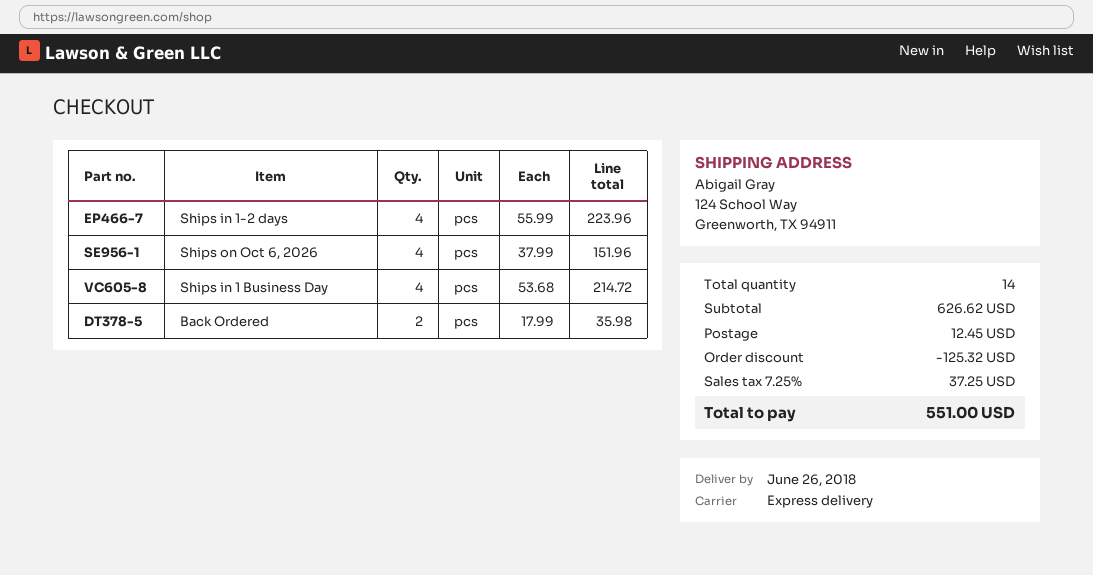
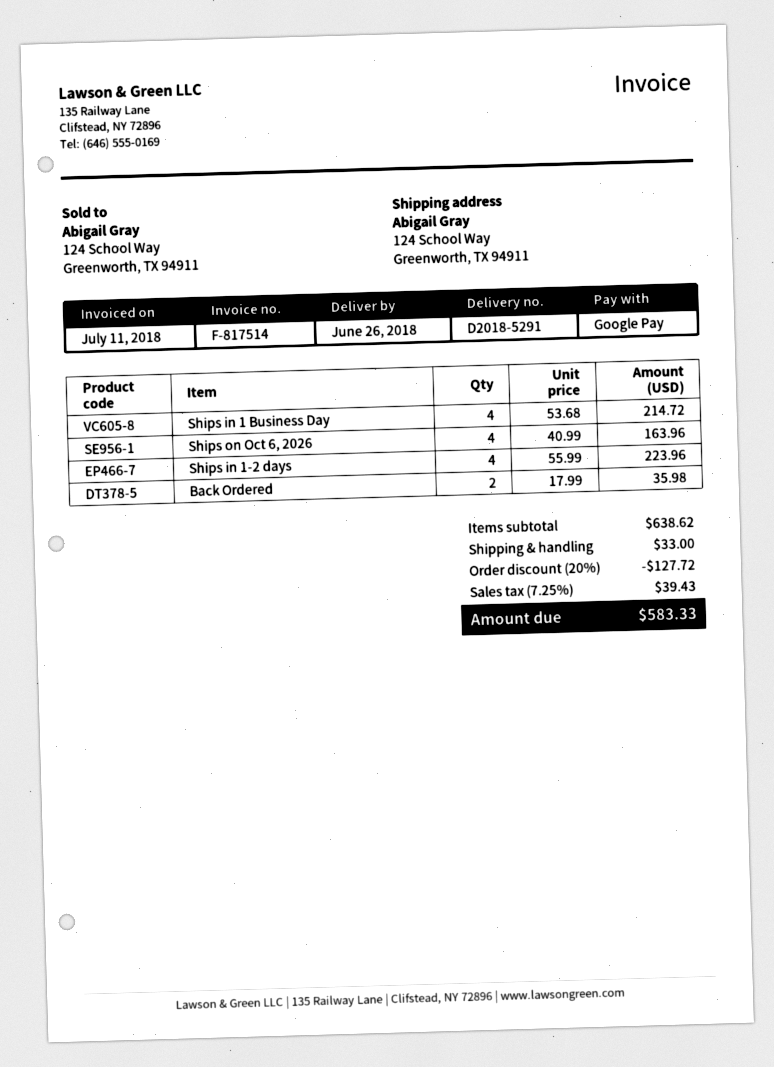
Ships on Oct 6, 2026: 4 x 37.99 = 151.96 -> 4 x 40.99 = 163.96
subtotal: 626.62 -> 638.62
discount: 125.32 -> 127.72
shipping: 12.45 -> 33.00
tax: 7.25% = 37.25 -> 7.25% = 39.43
total: 551.00 -> 583.33

